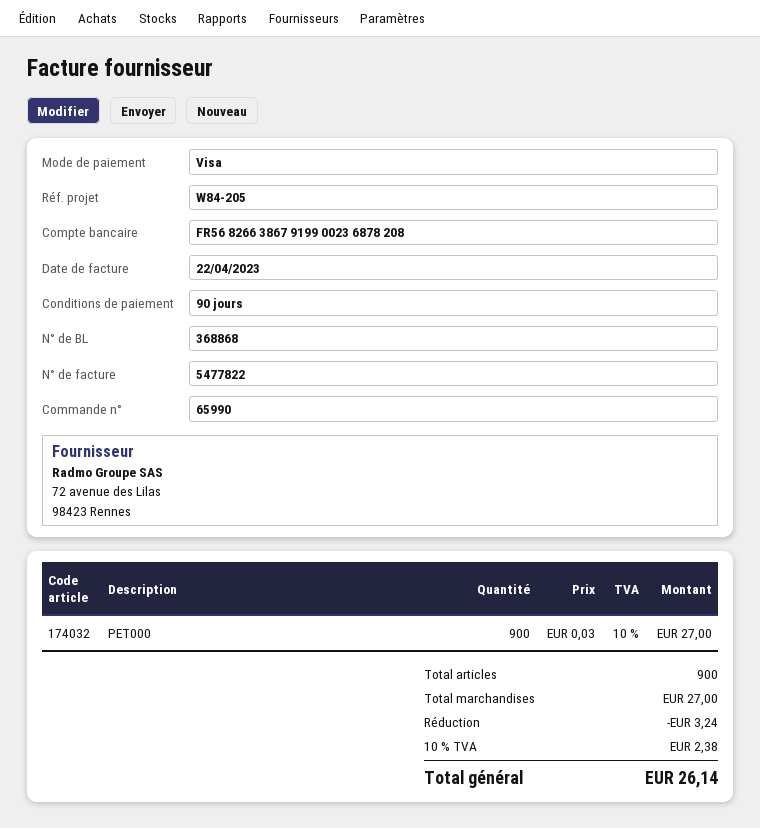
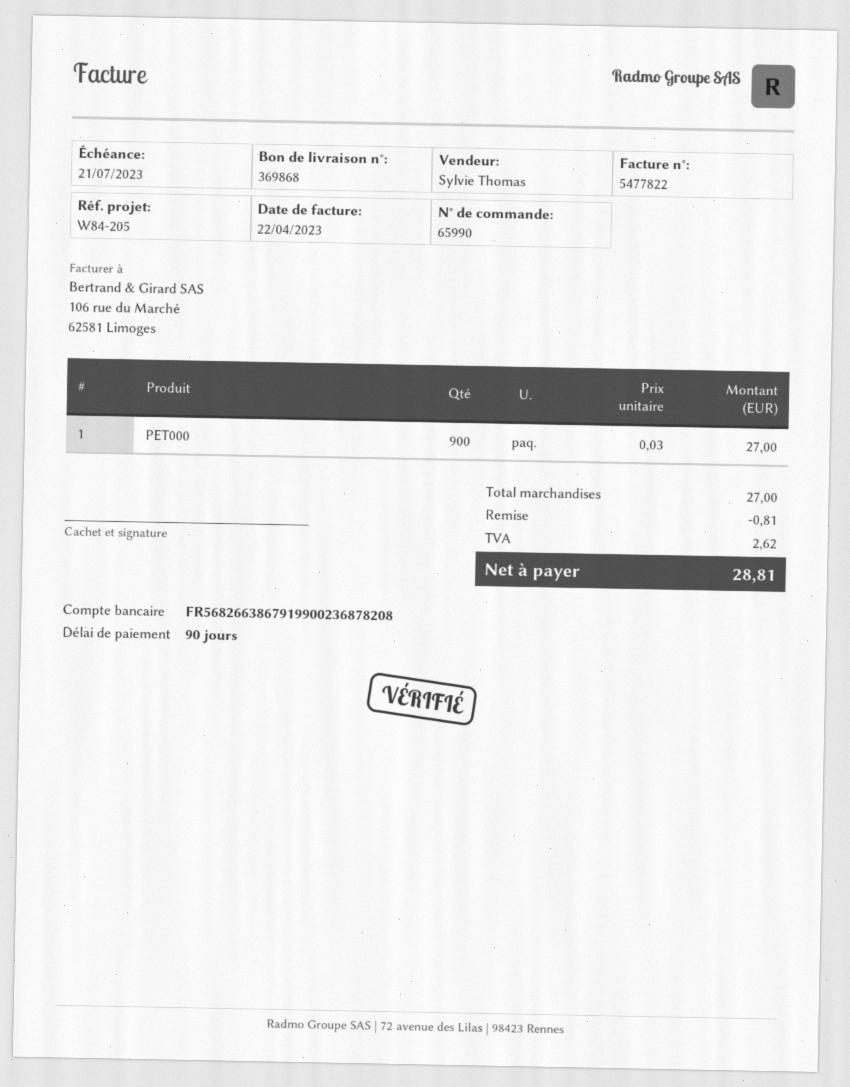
delivery note number: 368868 -> 369868
discount: 3.24 -> 0.81
tax: 2.38 -> 2.62
total: 26.14 -> 28.81

